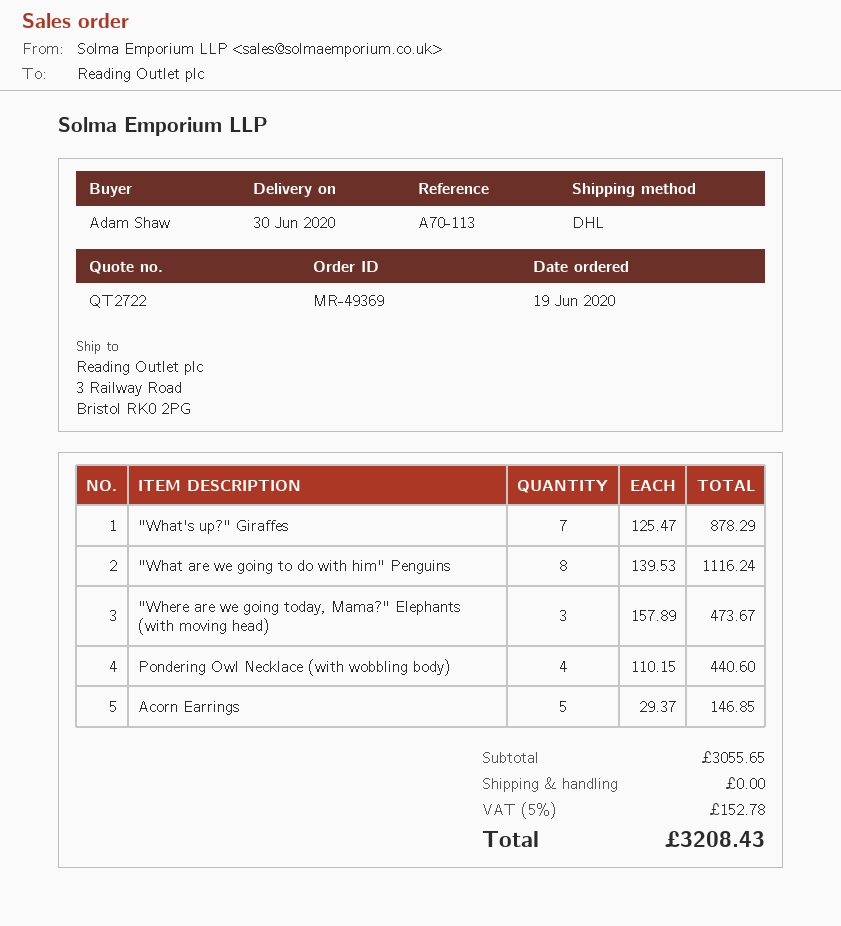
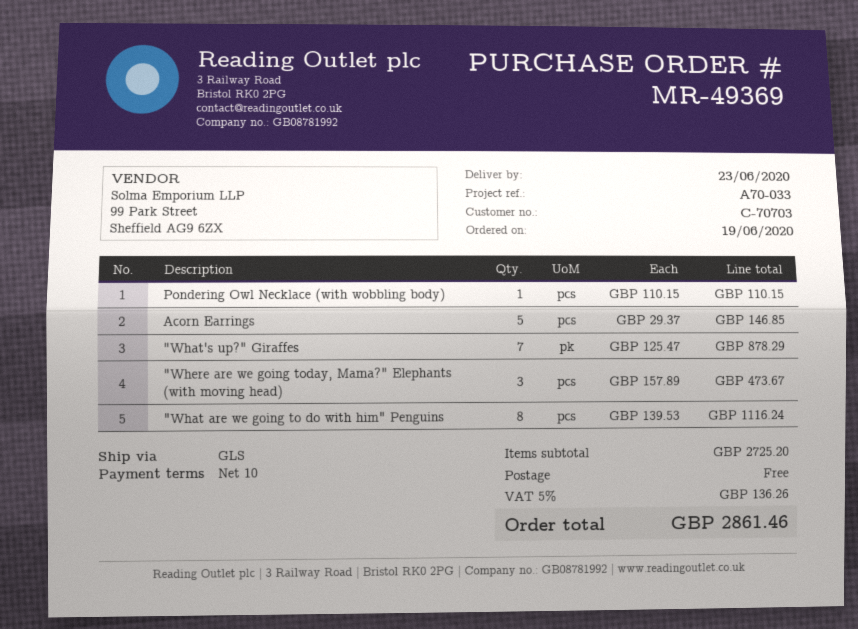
delivery date: 2020-06-30 -> 2020-06-23
reference: A70-113 -> A70-033
shipping method: DHL -> GLS
Pondering Owl Necklace (with wobbling body): 4 x 110.15 = 440.60 -> 1 x 110.15 = 110.15
subtotal: 3055.65 -> 2725.20
tax: 5% = 152.78 -> 5% = 136.26
total: 3208.43 -> 2861.46

